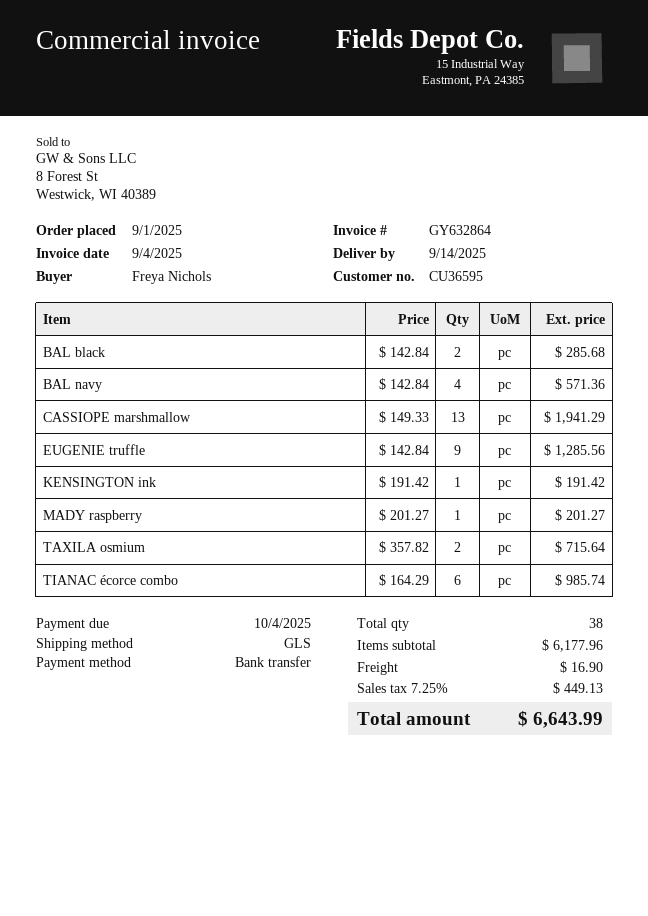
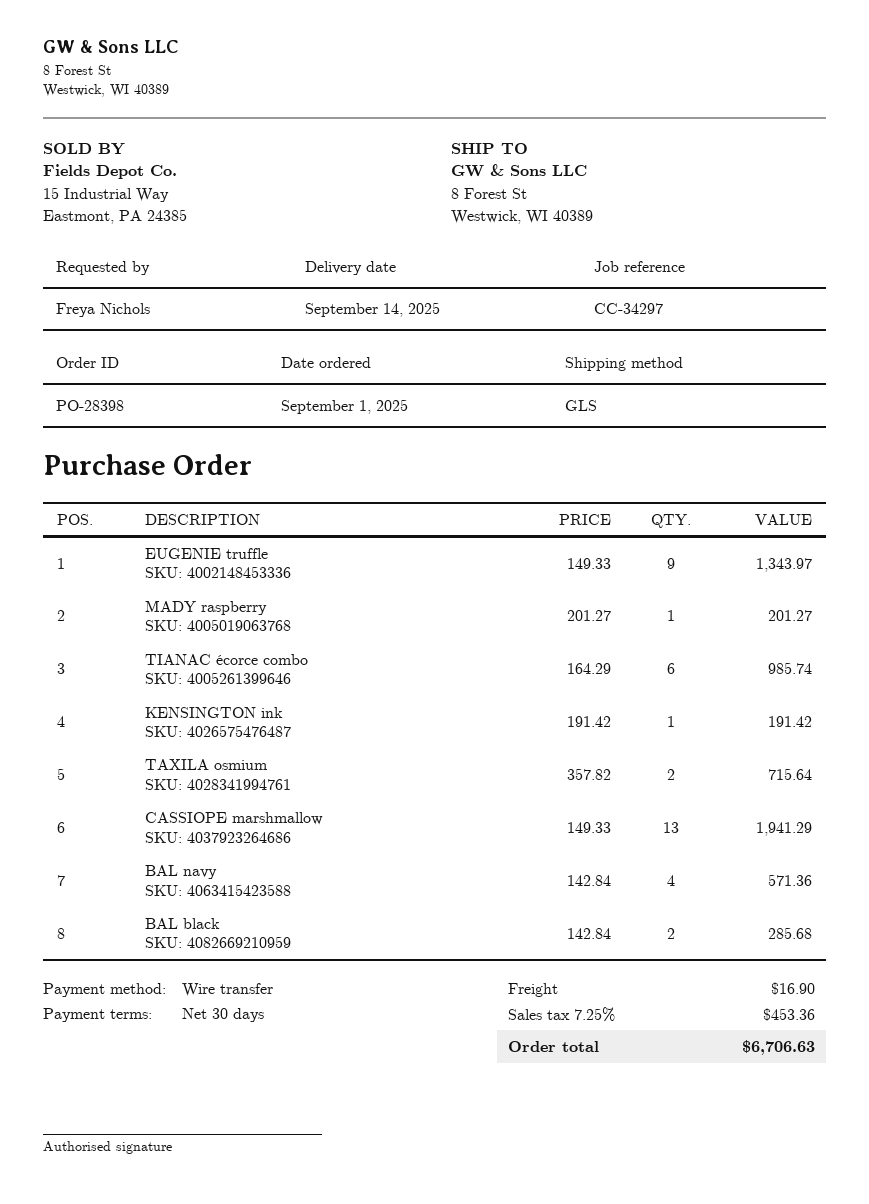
EUGENIE truffle: 9 x 142.84 = 1285.56 -> 9 x 149.33 = 1343.97
tax: 7.25% = 449.13 -> 7.25% = 453.36
total: 6643.99 -> 6706.63

